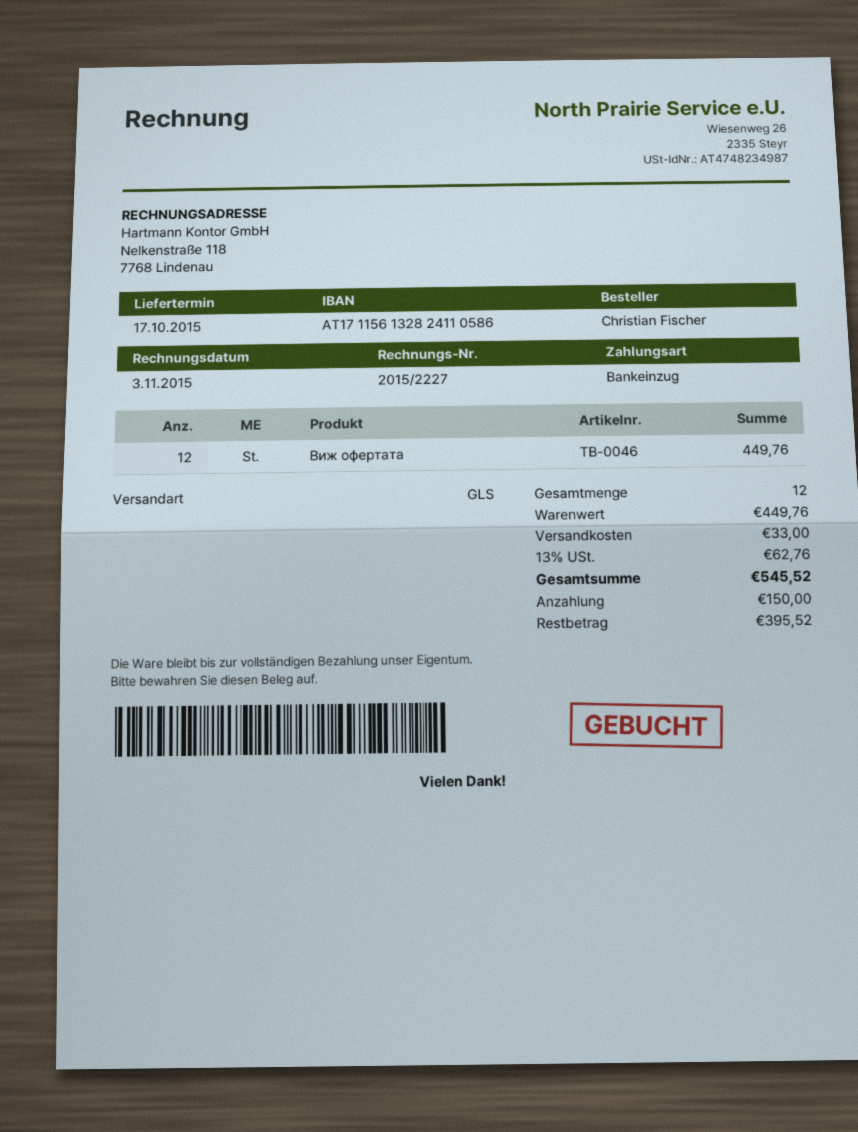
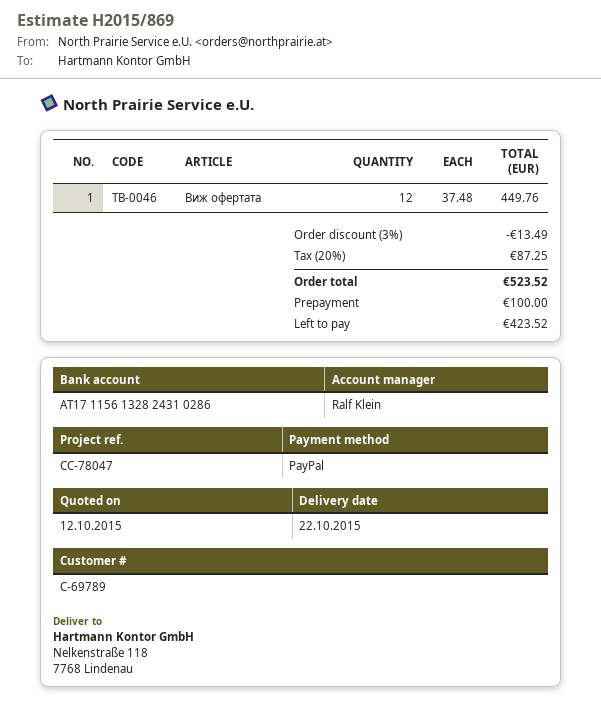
delivery date: 2015-10-17 -> 2015-10-22
payment method: direct debit -> PayPal
bank account: AT171156132824110586 -> AT171156132824310286
discount: none -> 3% = 13.49
shipping: 33.00 -> none
tax: 13% = 62.76 -> 20% = 87.25
total: 545.52 -> 523.52
deposit: 150.00 -> 100.00
balance: 395.52 -> 423.52

